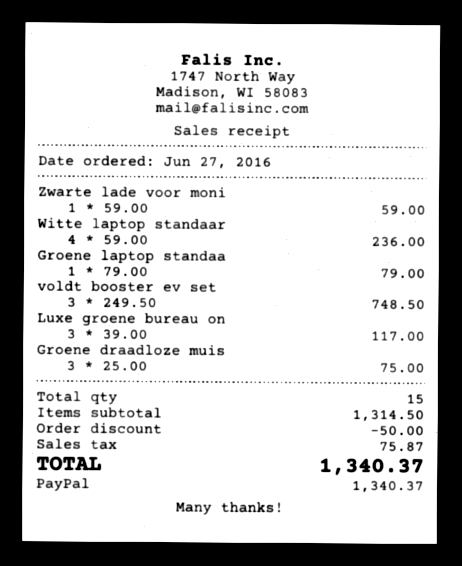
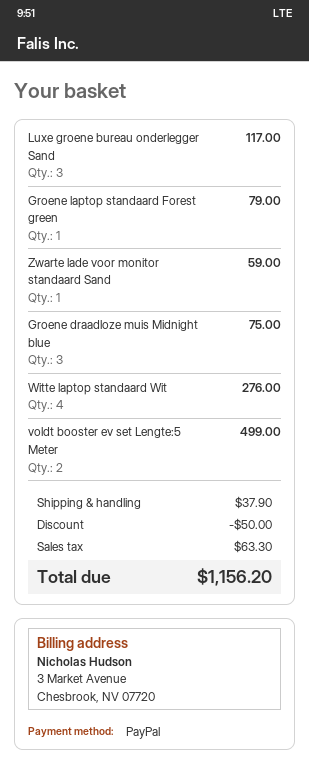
Witte laptop standaar: 4 for 236.00 -> 4 for 276.00
voldt booster ev set: 3 for 748.50 -> 2 for 499.00
shipping: none -> 37.90
tax: 75.87 -> 63.30
total: 1340.37 -> 1156.20

